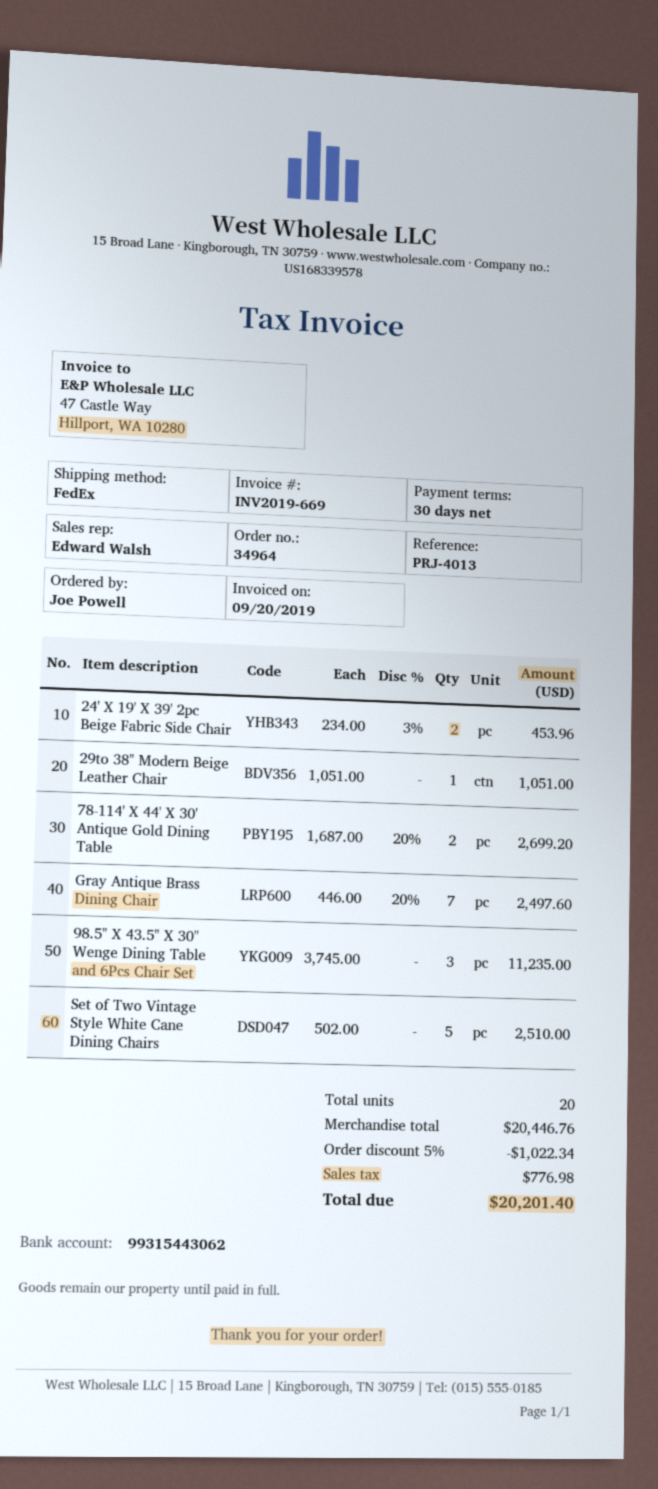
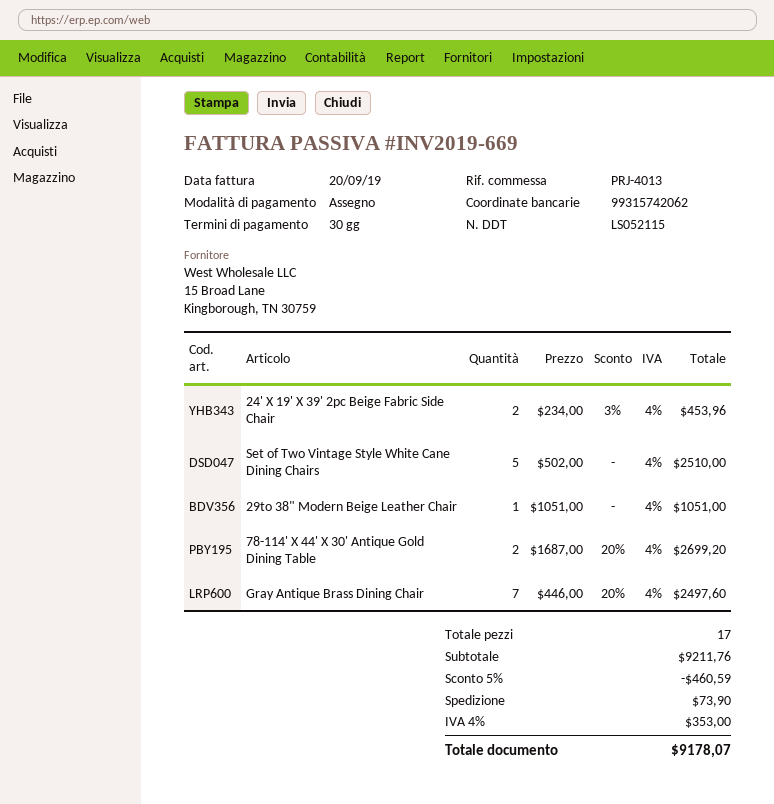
bank account: 99315443062 -> 99315742062
98.5" X 43.5" X 30" Wenge Dining Table and 6Pcs Chair Set: 3 x 3745.00 = 11235.00 -> none
total quantity: 20 -> 17
subtotal: 20446.76 -> 9211.76
discount: 5% = 1022.34 -> 5% = 460.59
shipping: none -> 73.90
tax: 776.98 -> 353.00
total: 20201.40 -> 9178.07

